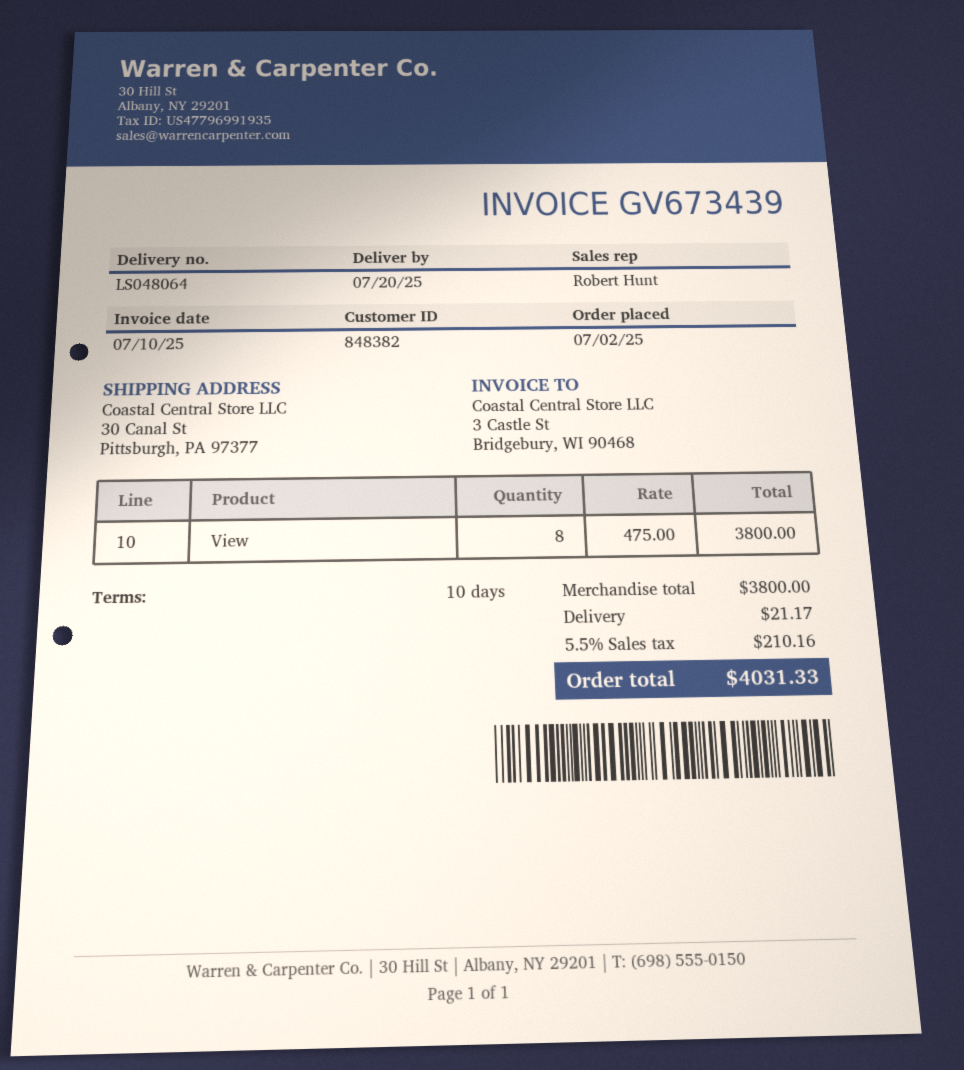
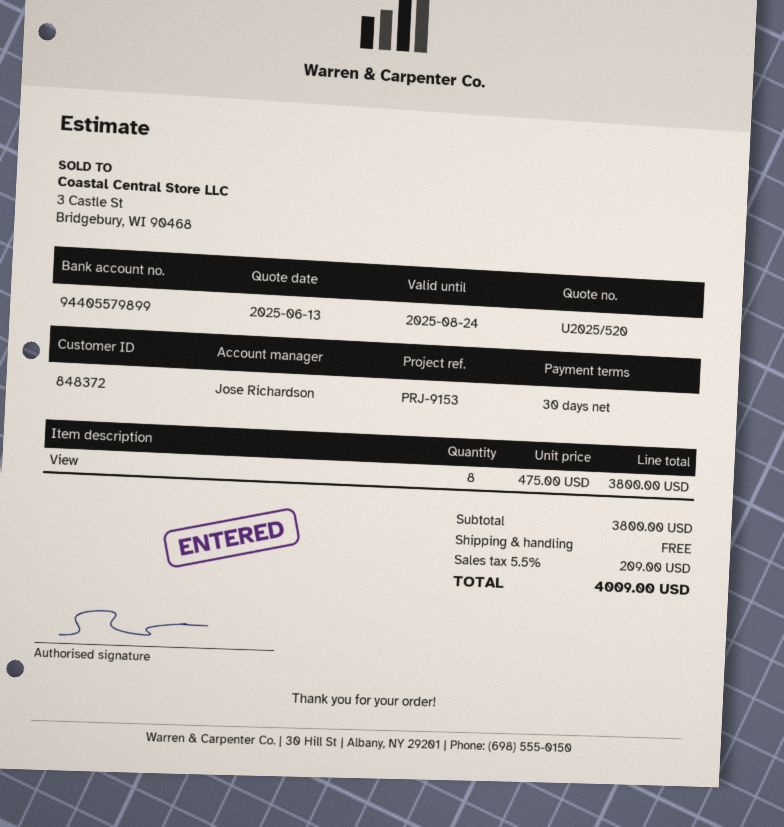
payment terms: 10 days -> 30 days
customer number: 848382 -> 848372
sales rep: Robert Hunt -> Jose Richardson
shipping: 21.17 -> 0.00
tax: 5.5% = 210.16 -> 5.5% = 209.00
total: 4031.33 -> 4009.00

